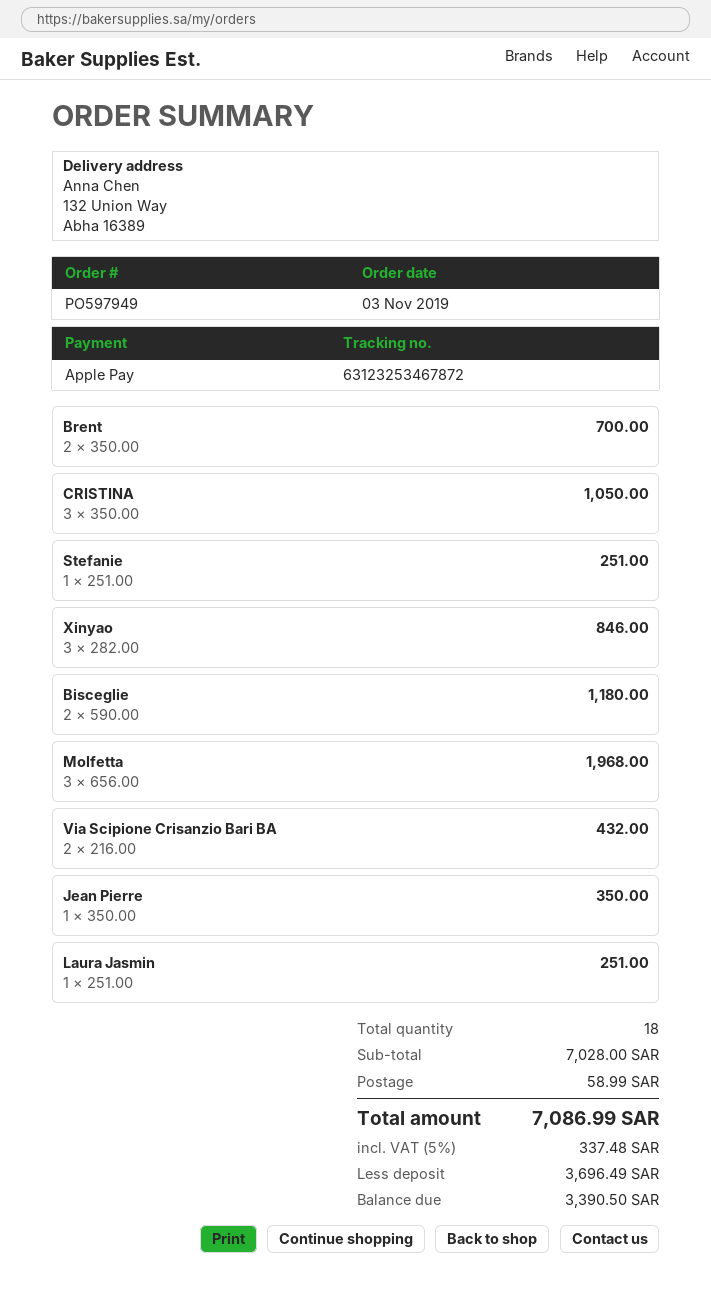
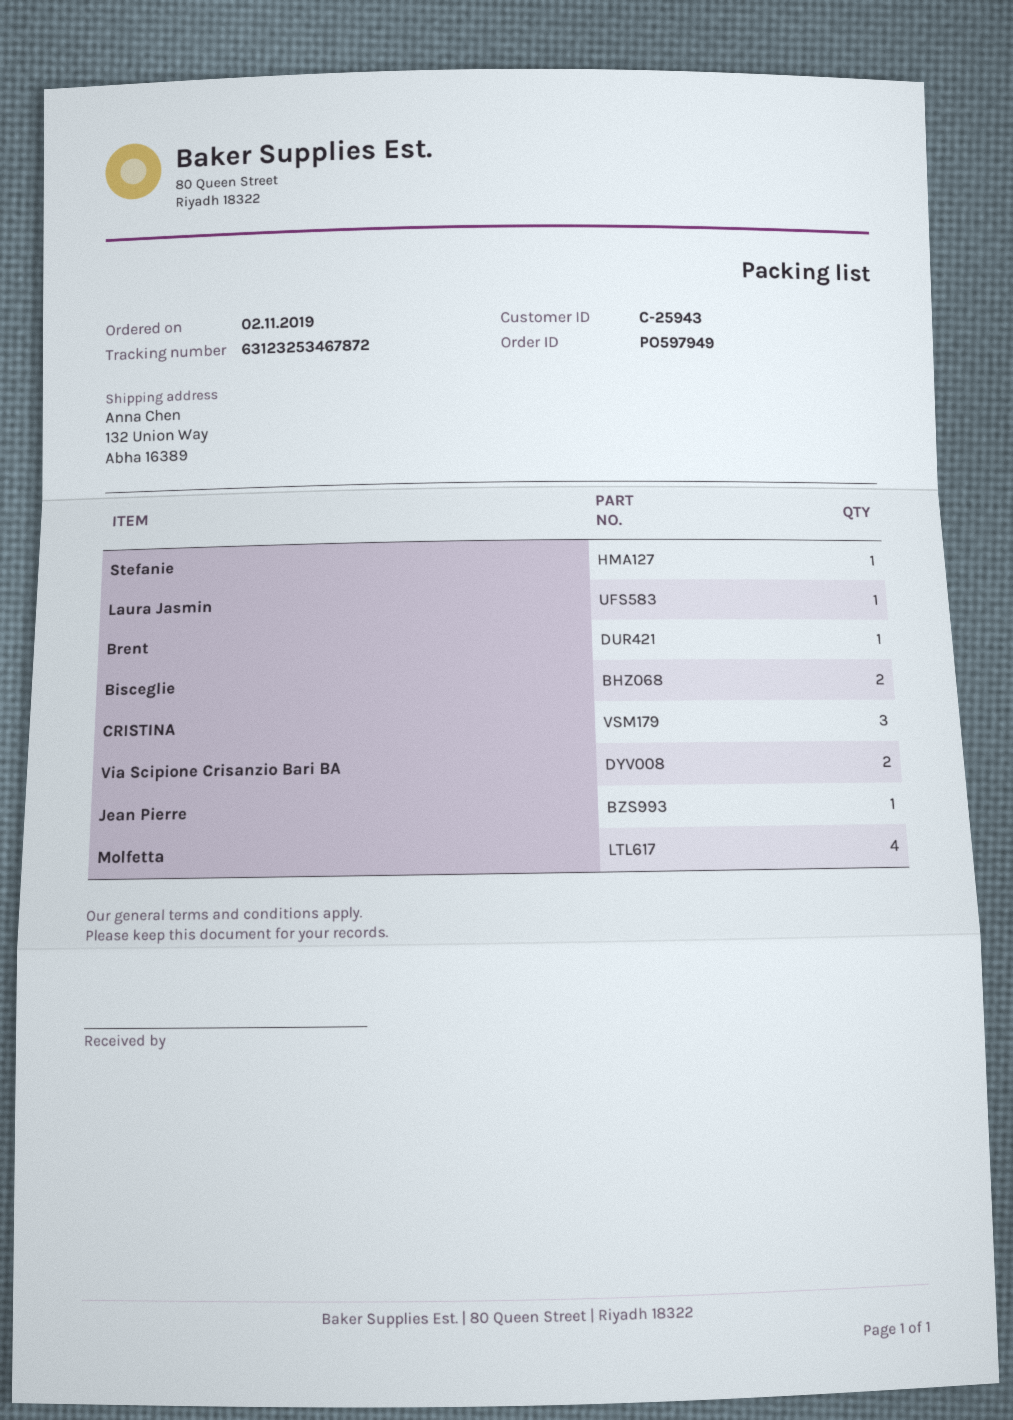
order date: 2019-11-03 -> 2019-11-02
Brent: 2 -> 1
Xinyao: 3 -> none
Molfetta: 3 -> 4

